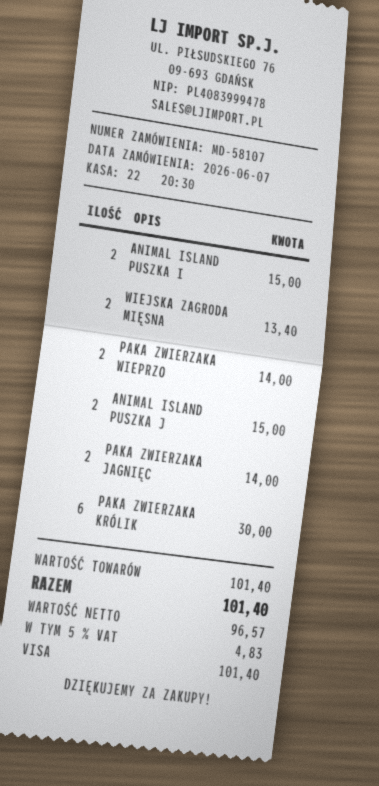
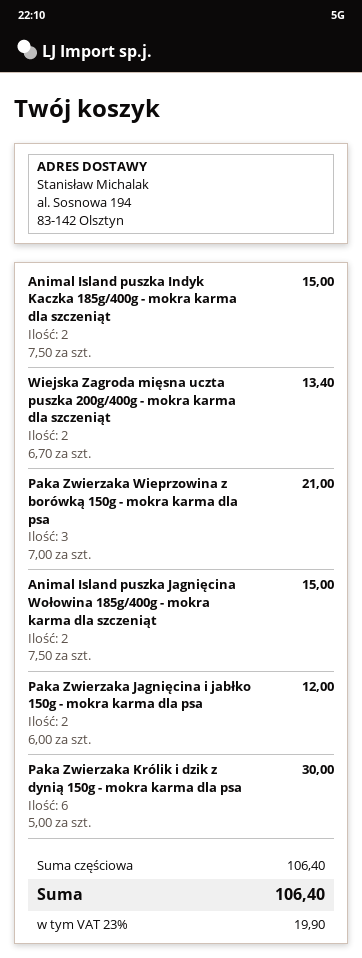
PAKA ZWIERZAKA WIEPRZO: 2 for 14.00 -> 3 for 21.00
PAKA ZWIERZAKA JAGNIĘC: 2 for 14.00 -> 2 for 12.00
subtotal: 101.40 -> 106.40
tax: 5% = 4.83 -> 23% = 19.90
total: 101.40 -> 106.40

